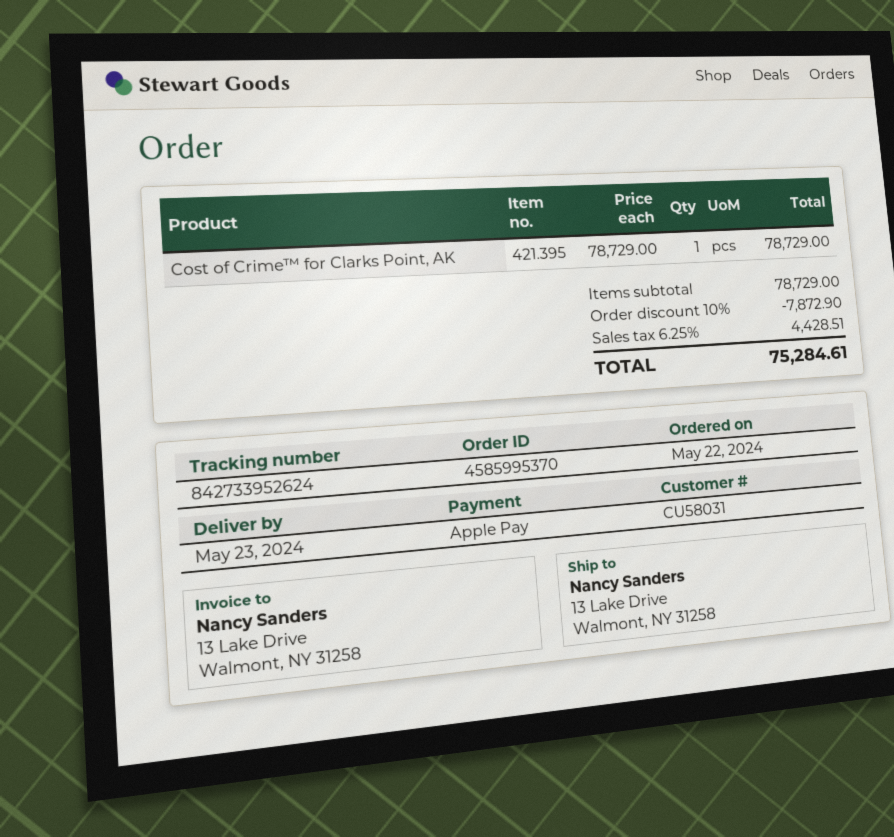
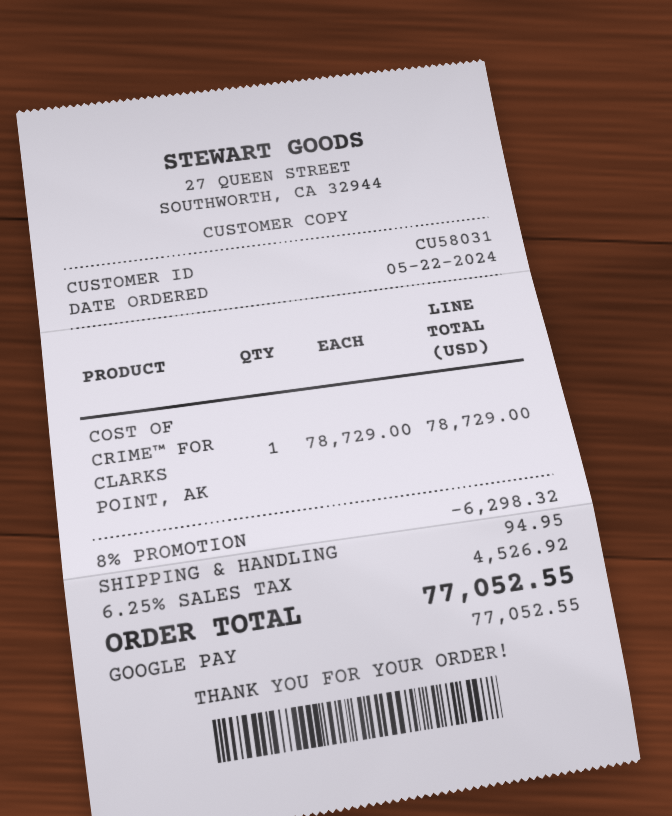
payment method: Apple Pay -> Google Pay
discount: 10% = 7872.90 -> 8% = 6298.32
shipping: none -> 94.95
tax: 6.25% = 4428.51 -> 6.25% = 4526.92
total: 75284.61 -> 77052.55

